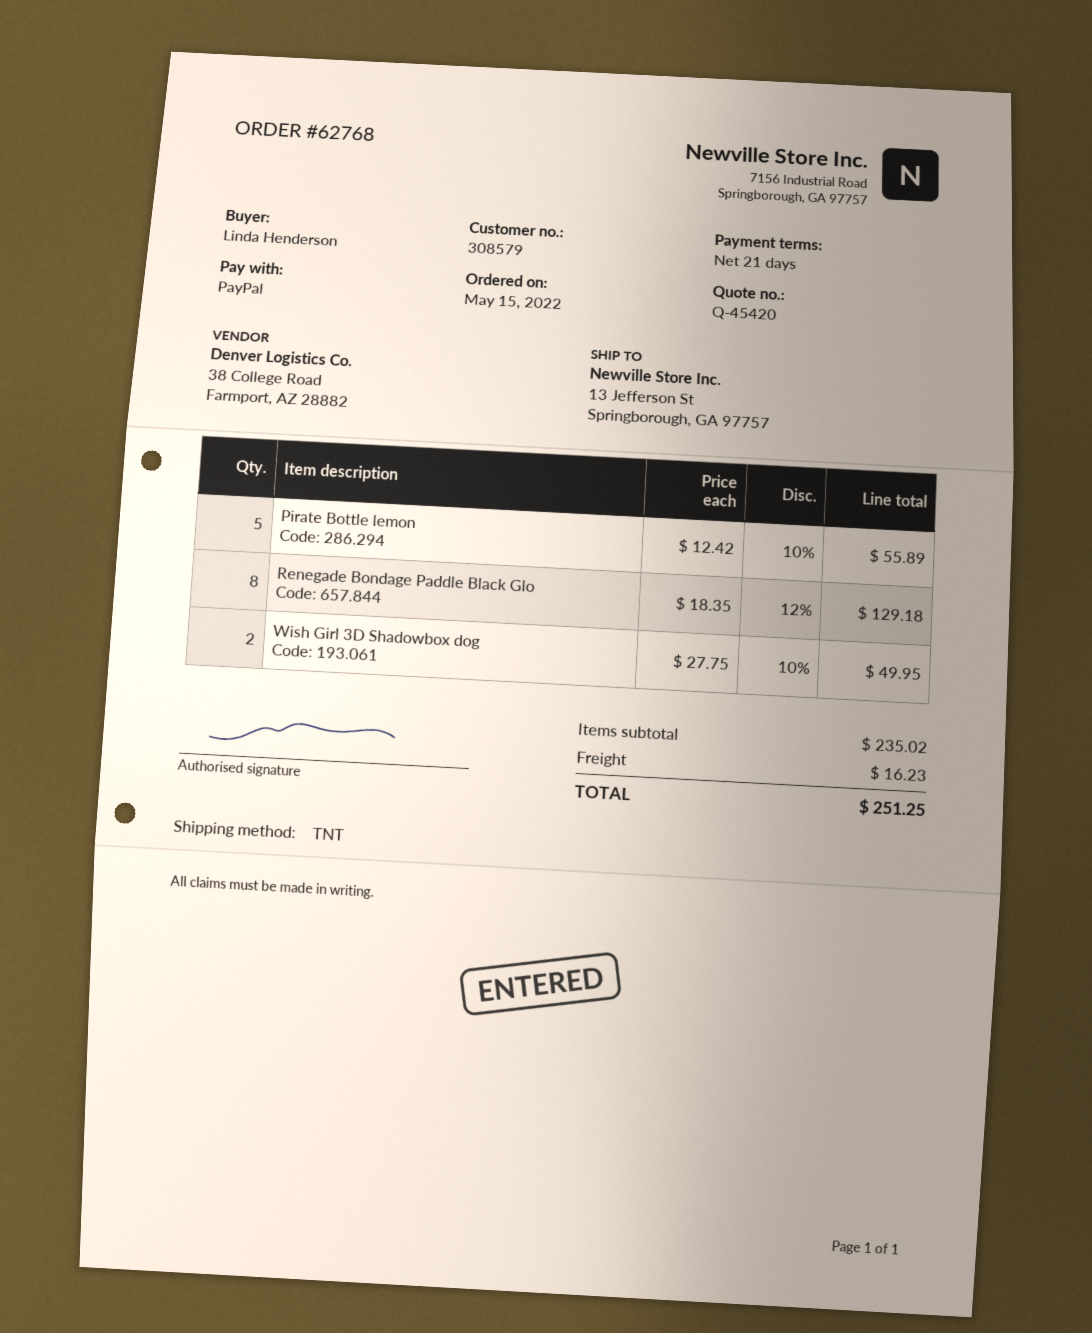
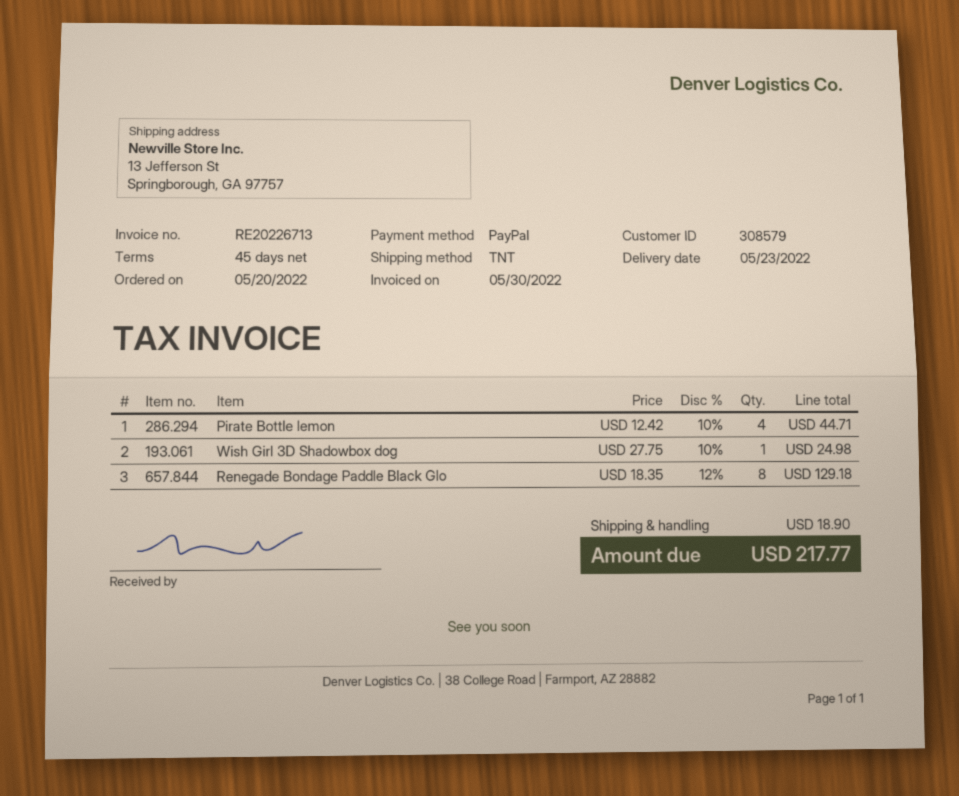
order date: 2022-05-15 -> 2022-05-20
payment terms: 21 days -> 45 days
Pirate Bottle lemon: 5 x 12.42 - 10% = 55.89 -> 4 x 12.42 - 10% = 44.71
Wish Girl 3D Shadowbox dog: 2 x 27.75 - 10% = 49.95 -> 1 x 27.75 - 10% = 24.98
shipping: 16.23 -> 18.90
total: 251.25 -> 217.77

